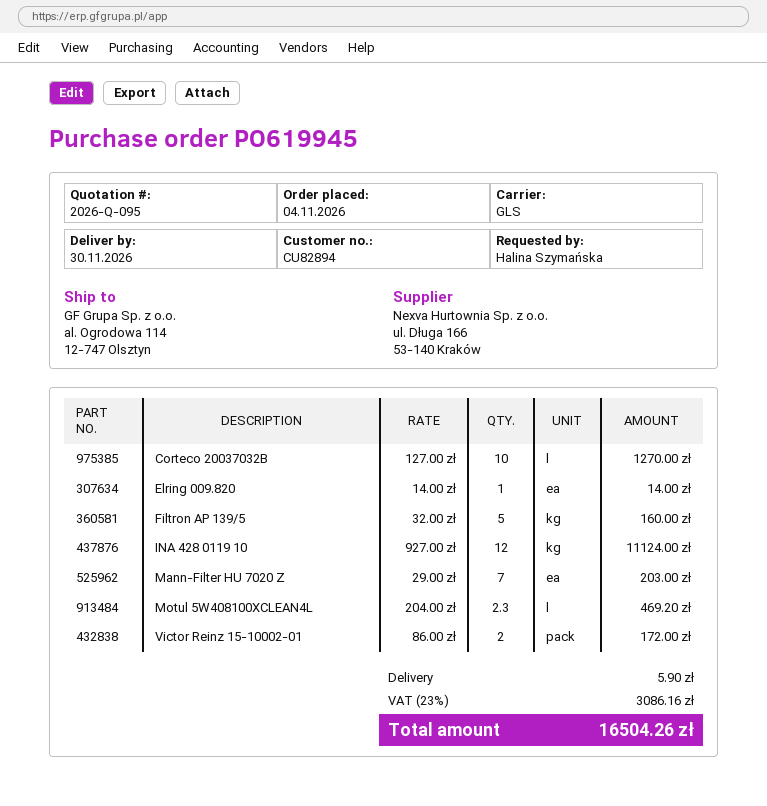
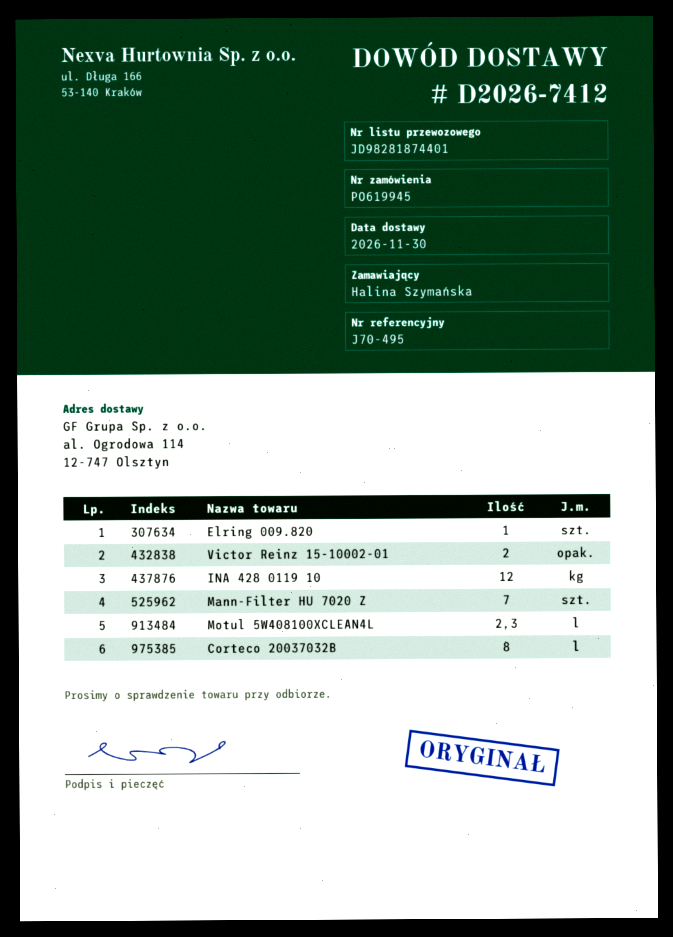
Corteco 20037032B: 10 -> 8
Filtron AP 139/5: 5 -> none

